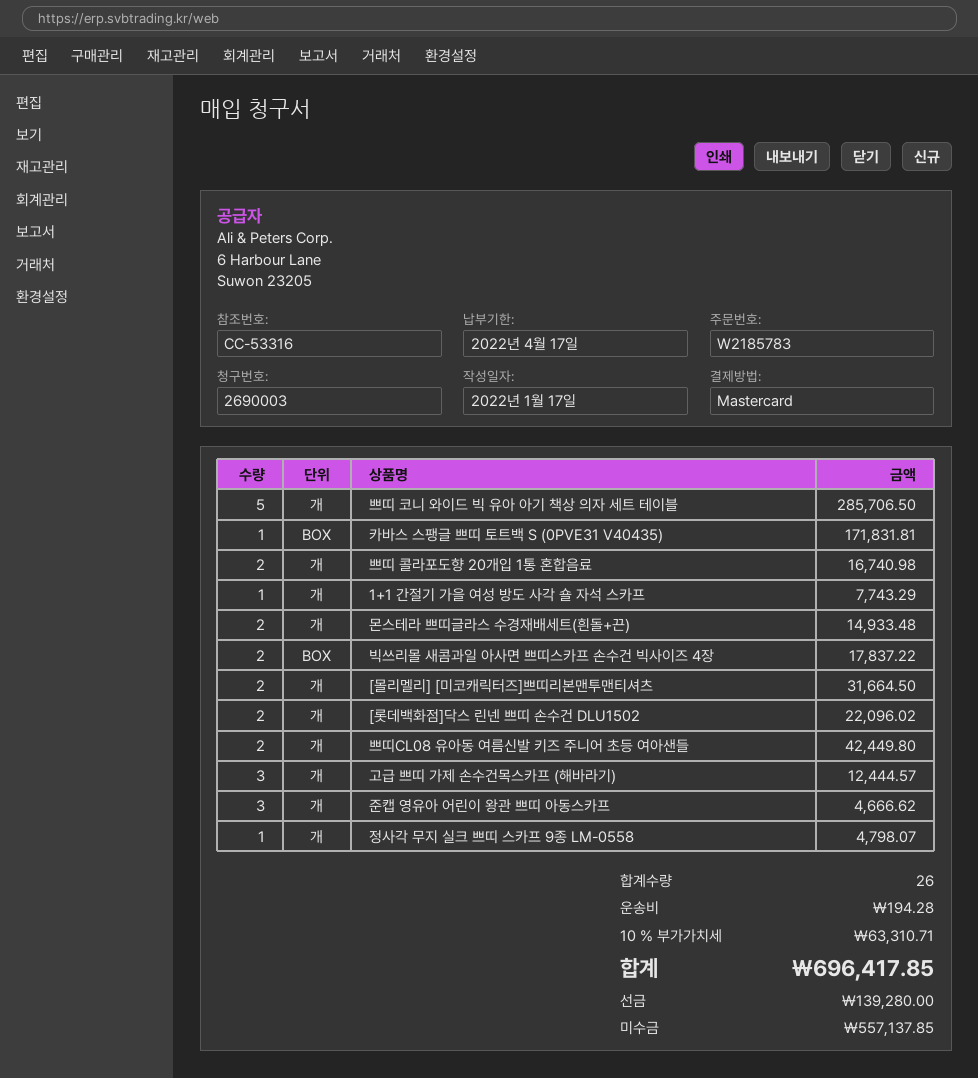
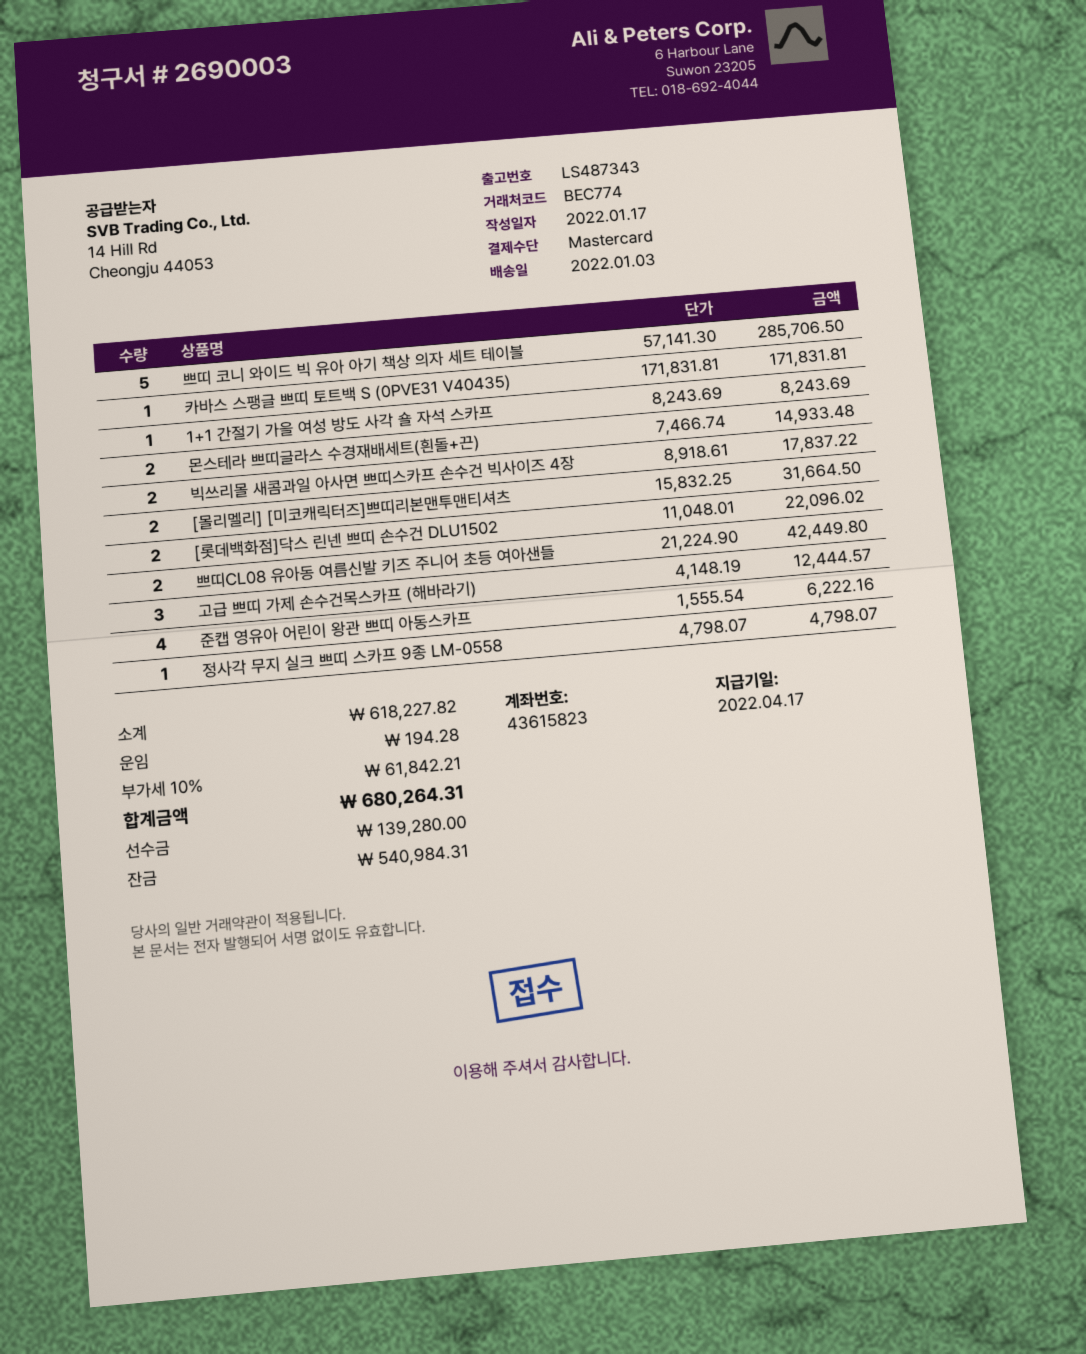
쁘띠 콜라포도향 20개입 1통 혼합음료: 2 for 16740.98 -> none
1+1 간절기 가을 여성 방도 사각 숄 자석 스카프: 1 for 7743.29 -> 1 for 8243.69
준캡 영유아 어린이 왕관 쁘띠 아동스카프: 3 for 4666.62 -> 4 for 6222.16
tax: 10% = 63310.71 -> 10% = 61842.21
total: 696417.85 -> 680264.31
balance: 557137.85 -> 540984.31

